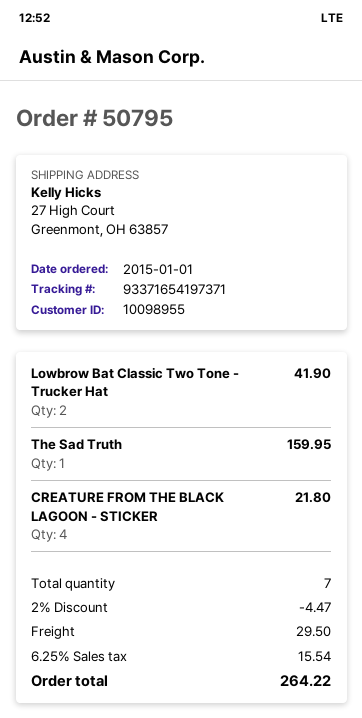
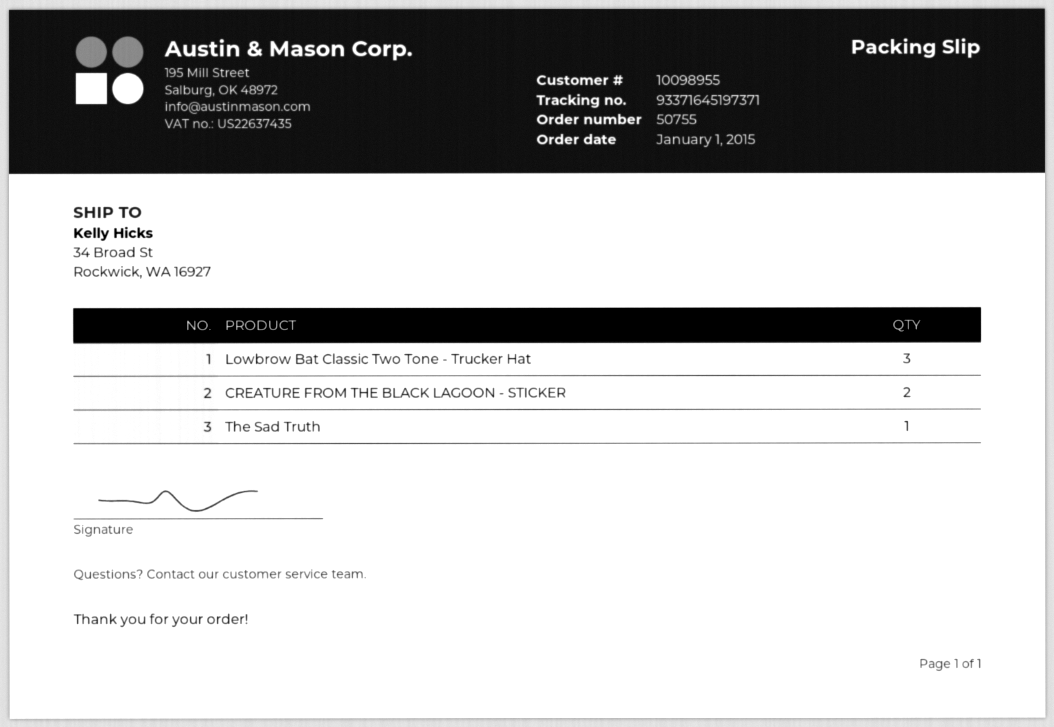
order number: 50795 -> 50755
tracking number: 93371654197371 -> 93371645197371
ship to: 27 High Court, Greenmont, OH 63857 -> 34 Broad St, Rockwick, WA 16927
Lowbrow Bat Classic Two Tone - Trucker Hat: 2 -> 3
CREATURE FROM THE BLACK LAGOON - STICKER: 4 -> 2

